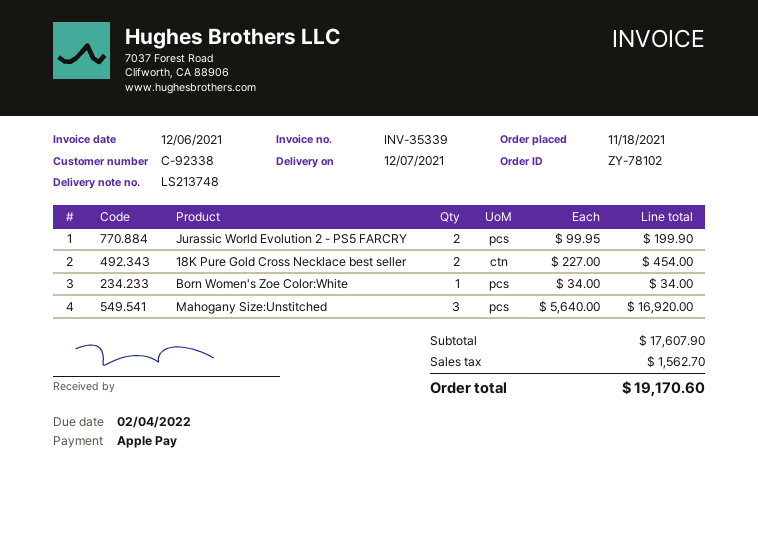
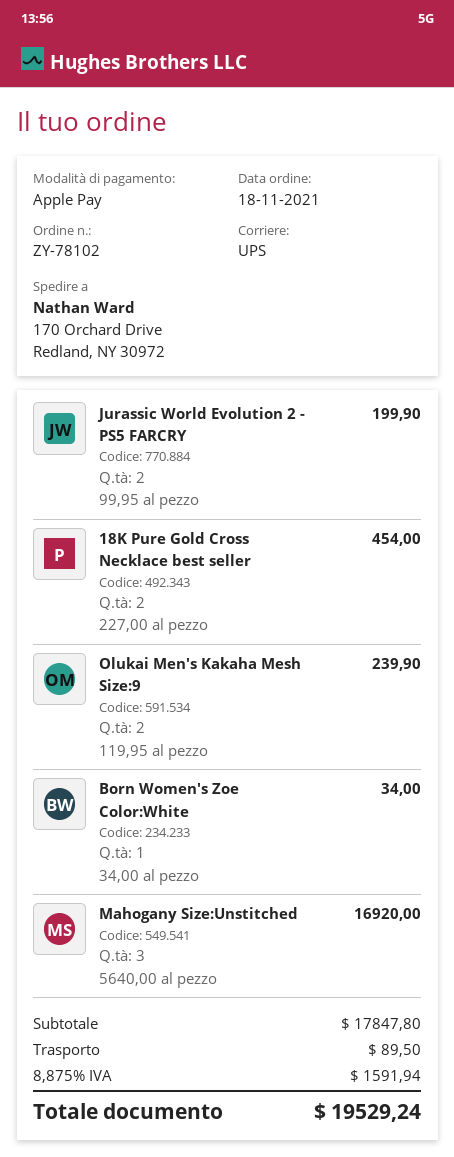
Olukai Men's Kakaha Mesh Size:9: none -> 2 x 119.95 = 239.90
subtotal: 17607.90 -> 17847.80
shipping: none -> 89.50
tax: 1562.70 -> 1591.94
total: 19170.60 -> 19529.24

